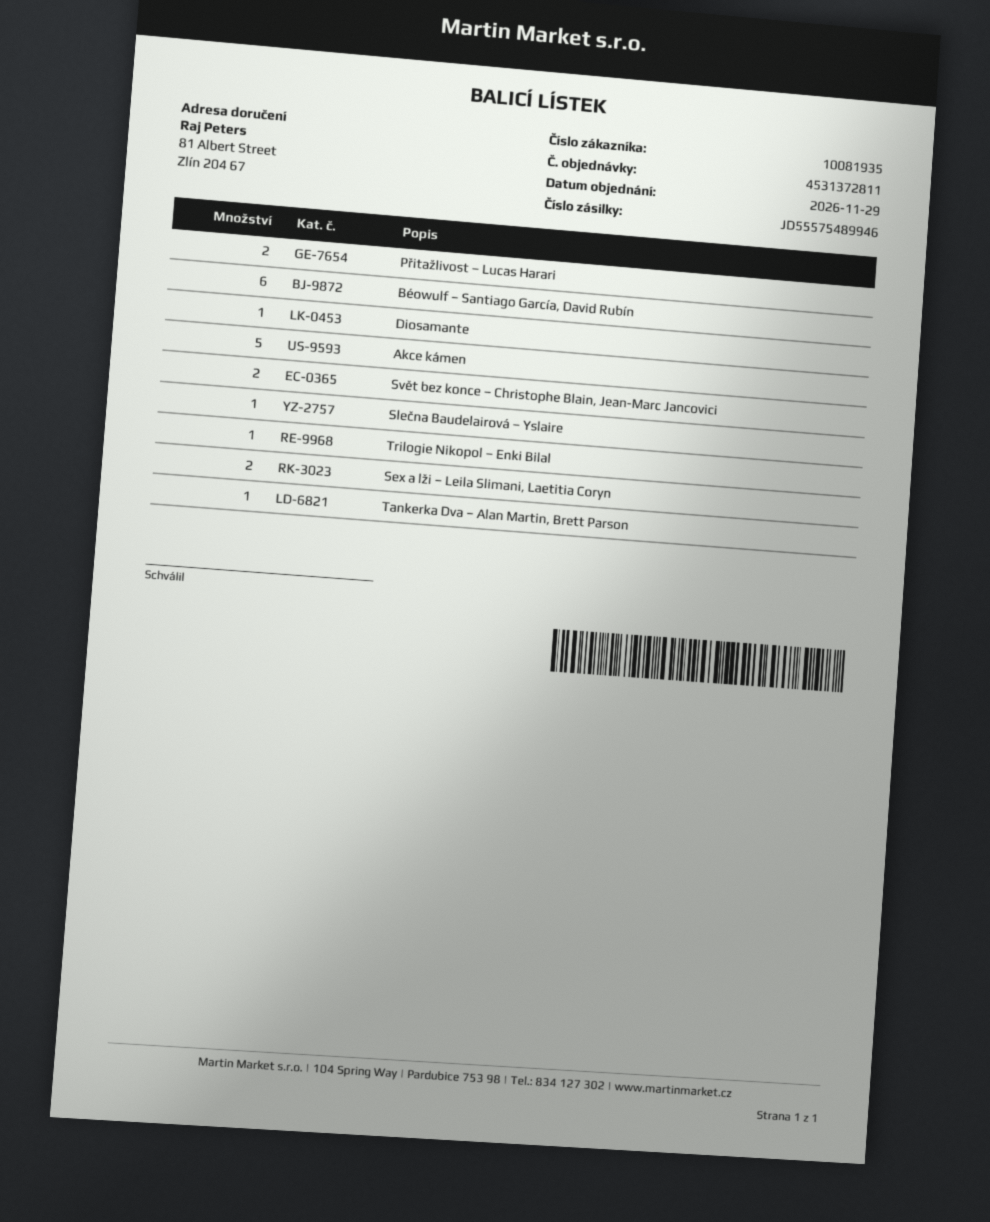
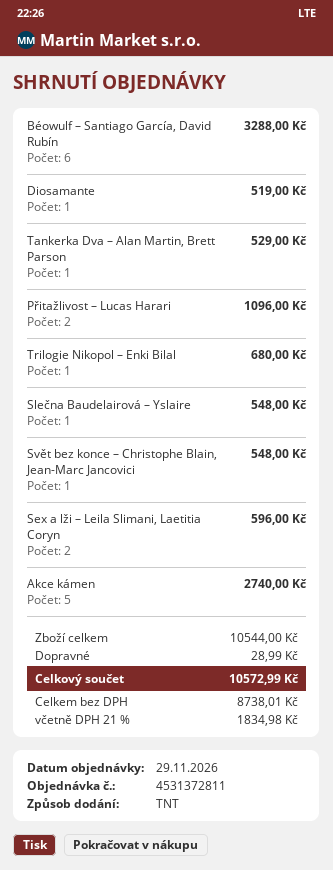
Svět bez konce – Christophe Blain, Jean-Marc Jancovici: 2 -> 1

